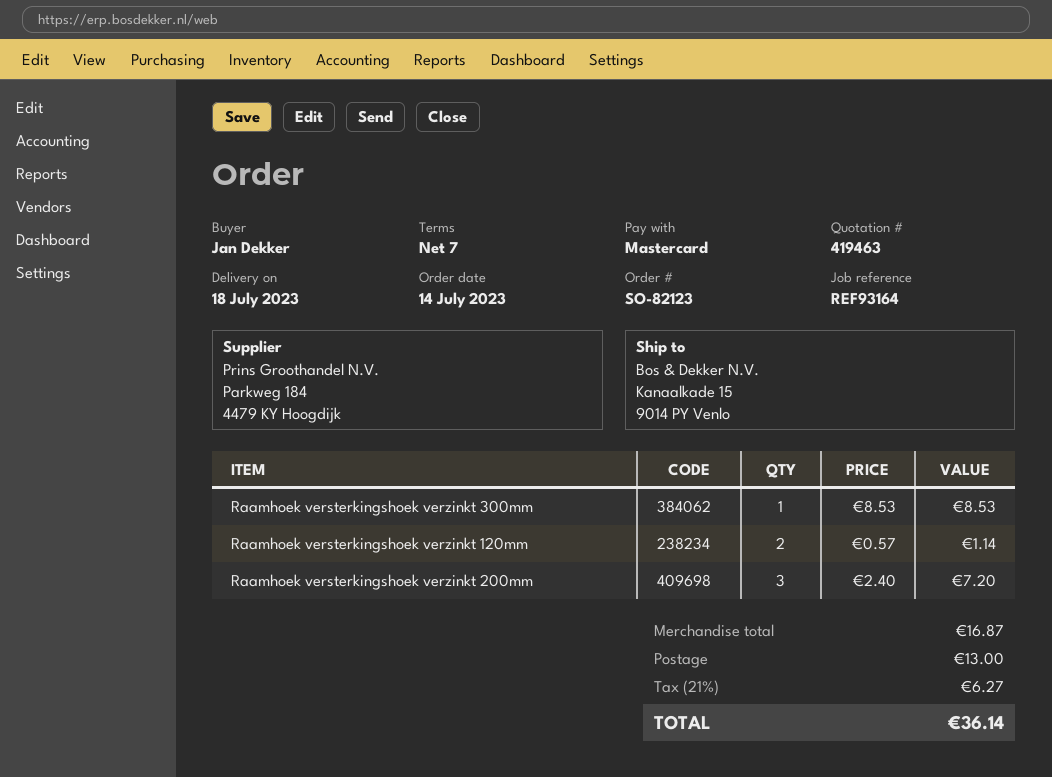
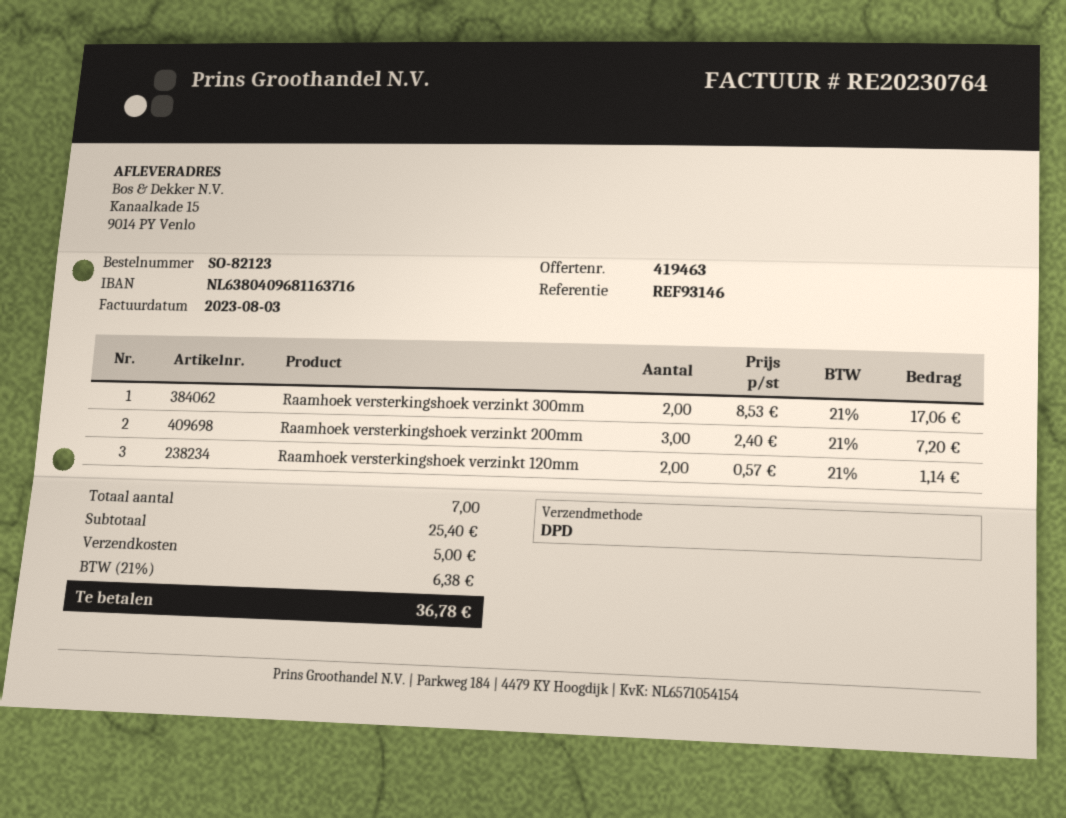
reference: REF93164 -> REF93146
Raamhoek versterkingshoek verzinkt 300mm: 1 x 8.53 = 8.53 -> 2 x 8.53 = 17.06
subtotal: 16.87 -> 25.40
shipping: 13.00 -> 5.00
tax: 21% = 6.27 -> 21% = 6.38
total: 36.14 -> 36.78

